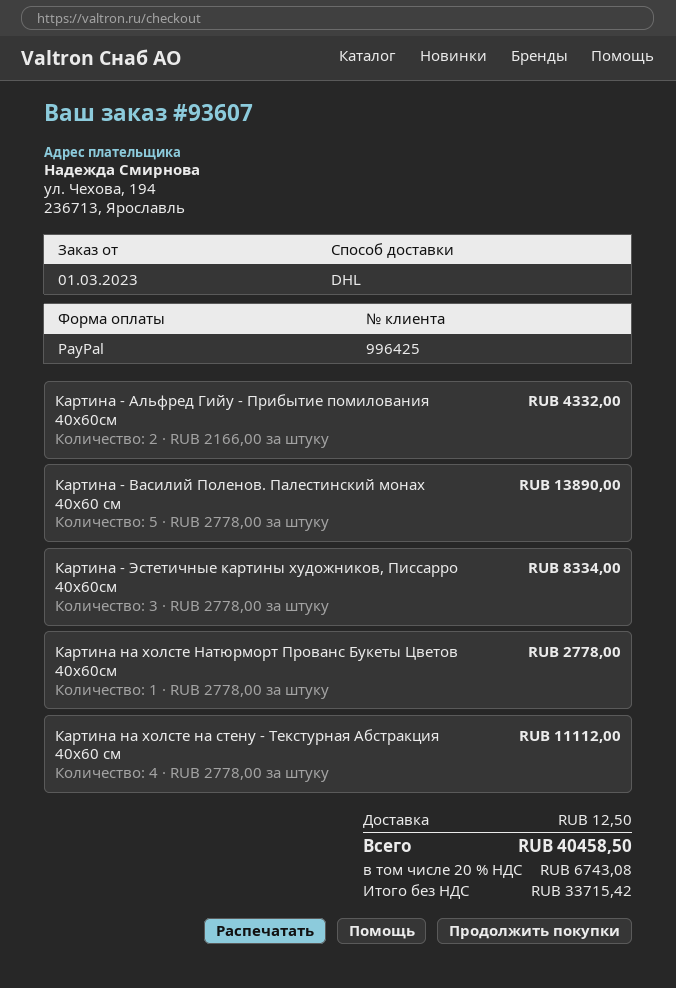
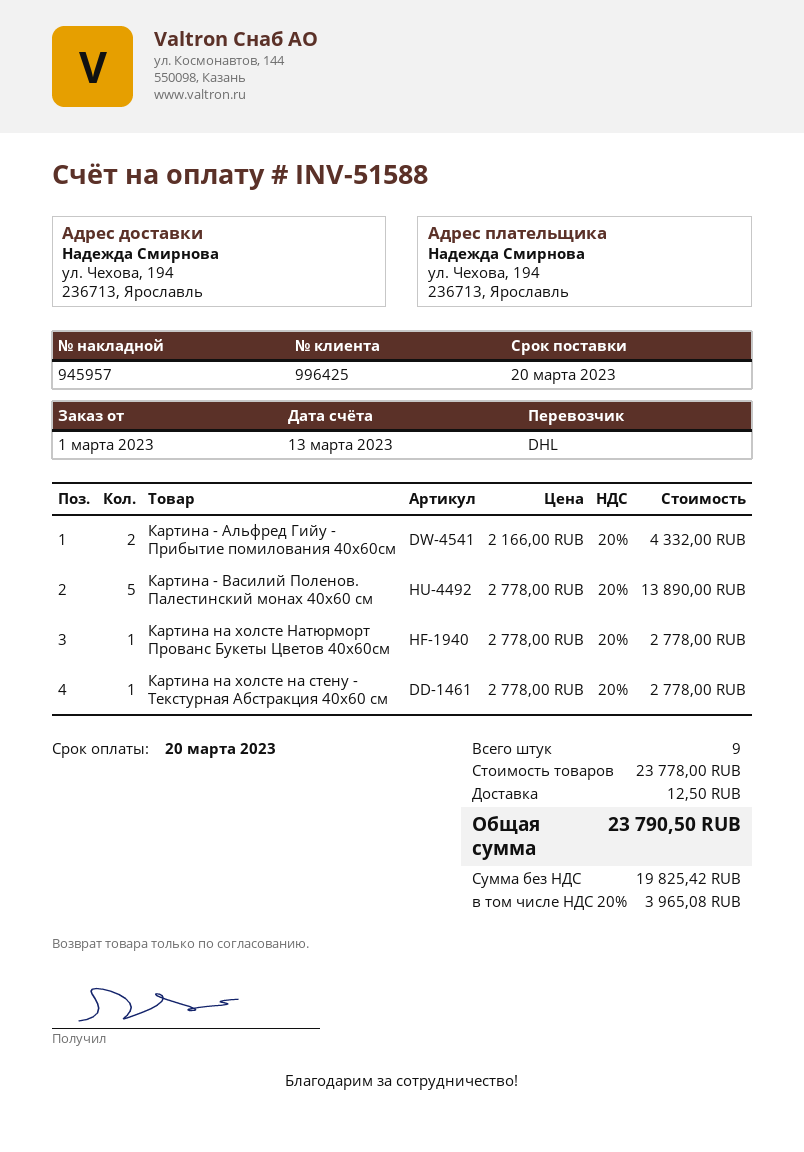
Картина - Эстетичные картины художников, Писсарро 40х60см: 3 x 2778.00 = 8334.00 -> none
Картина на холсте на стену - Текстурная Абстракция 40х60 см: 4 x 2778.00 = 11112.00 -> 1 x 2778.00 = 2778.00
net: 33715.42 -> 19825.42
tax: 20% = 6743.08 -> 20% = 3965.08
total: 40458.50 -> 23790.50

